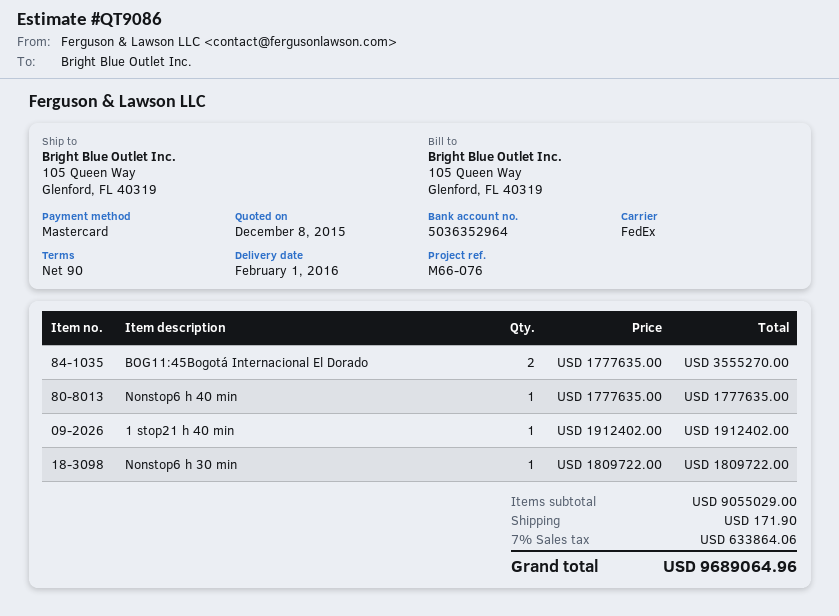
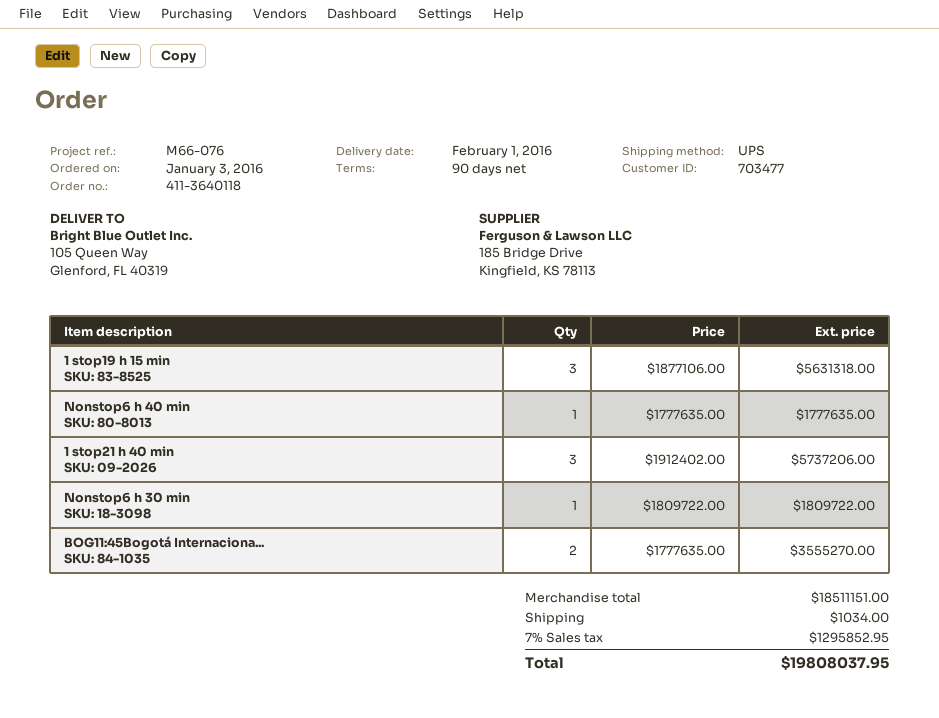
shipping method: FedEx -> UPS
1 stop21 h 40 min: 1 x 1912402.00 = 1912402.00 -> 3 x 1912402.00 = 5737206.00
1 stop19 h 15 min: none -> 3 x 1877106.00 = 5631318.00
subtotal: 9055029.00 -> 18511151.00
shipping: 171.90 -> 1034.00
tax: 7% = 633864.06 -> 7% = 1295852.95
total: 9689064.96 -> 19808037.95

